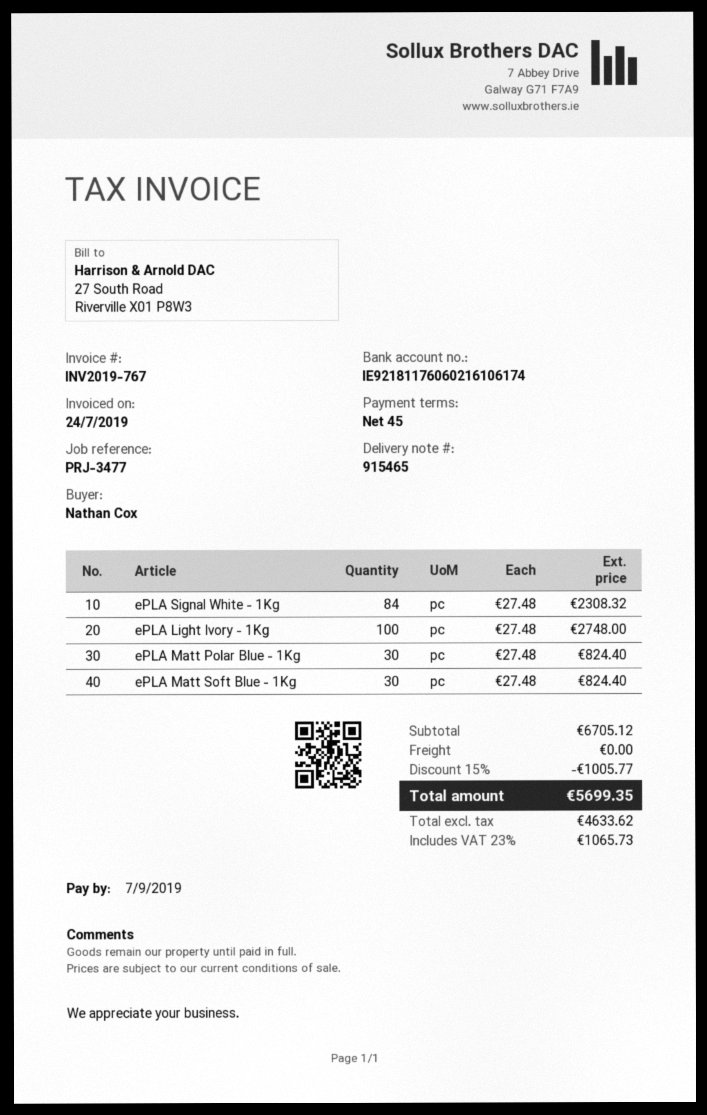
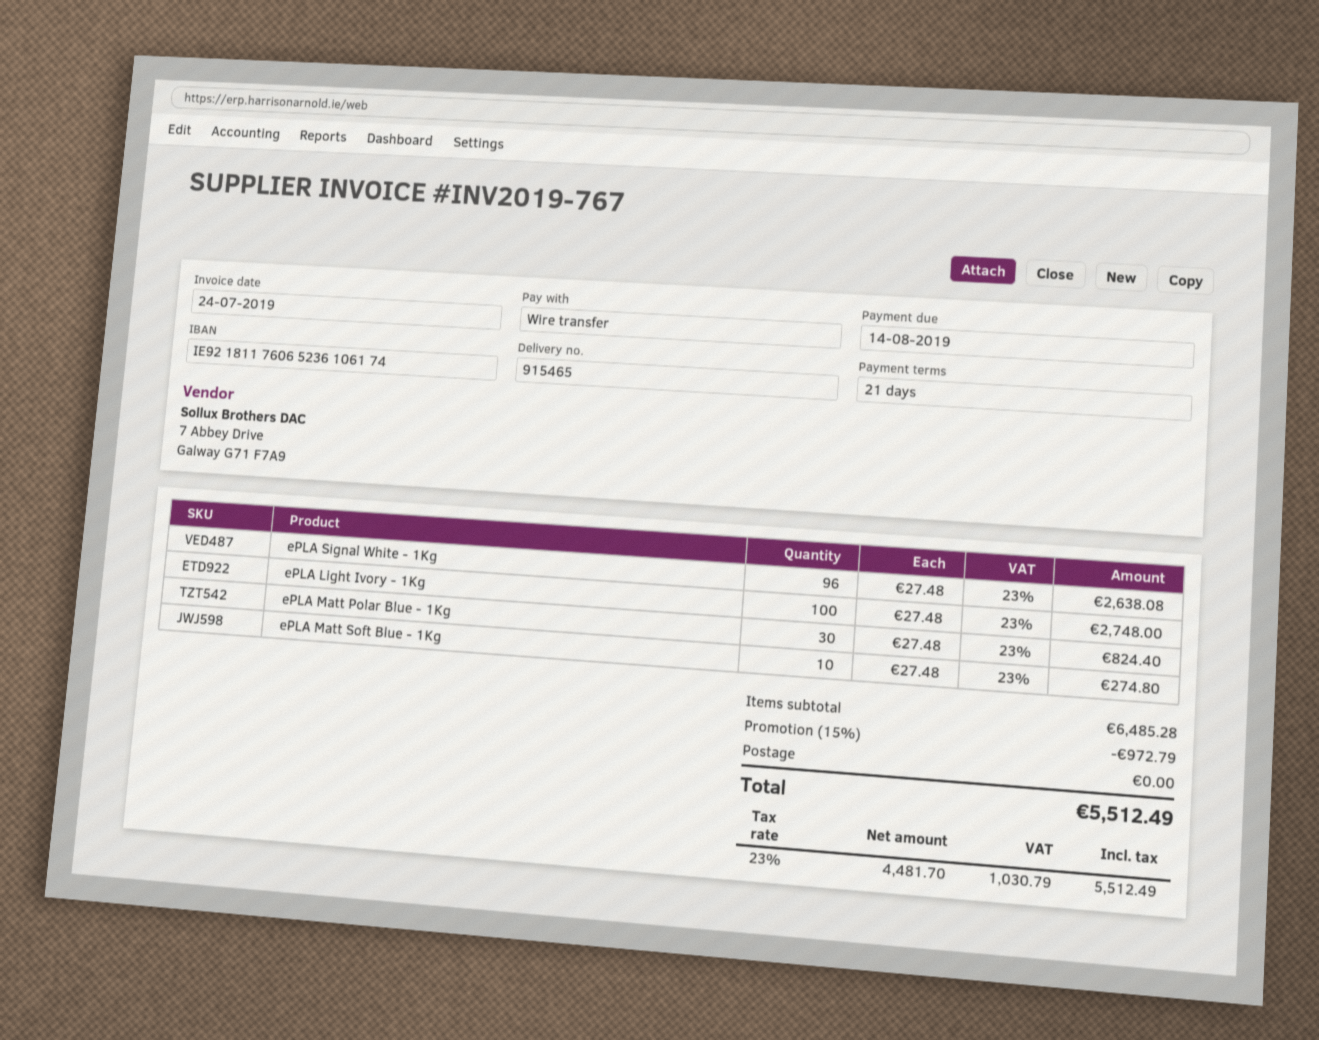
payment terms: 45 days -> 21 days
due date: 2019-09-07 -> 2019-08-14
bank account: IE92181176060216106174 -> IE92181176065236106174
ePLA Signal White - 1Kg: 84 x 27.48 = 2308.32 -> 96 x 27.48 = 2638.08
ePLA Matt Soft Blue - 1Kg: 30 x 27.48 = 824.40 -> 10 x 27.48 = 274.80
subtotal: 6705.12 -> 6485.28
discount: 15% = 1005.77 -> 15% = 972.79
net: 4633.62 -> 4481.70
tax: 23% = 1065.73 -> 23% = 1030.79
total: 5699.35 -> 5512.49

